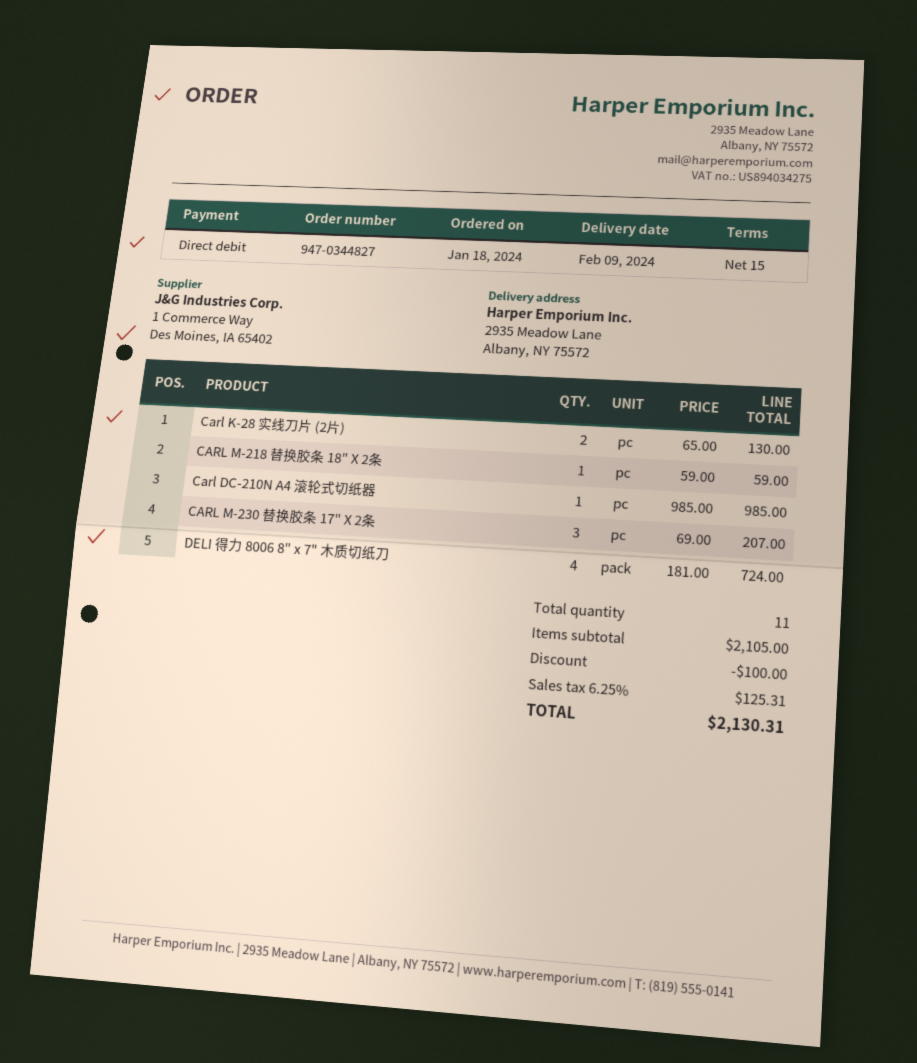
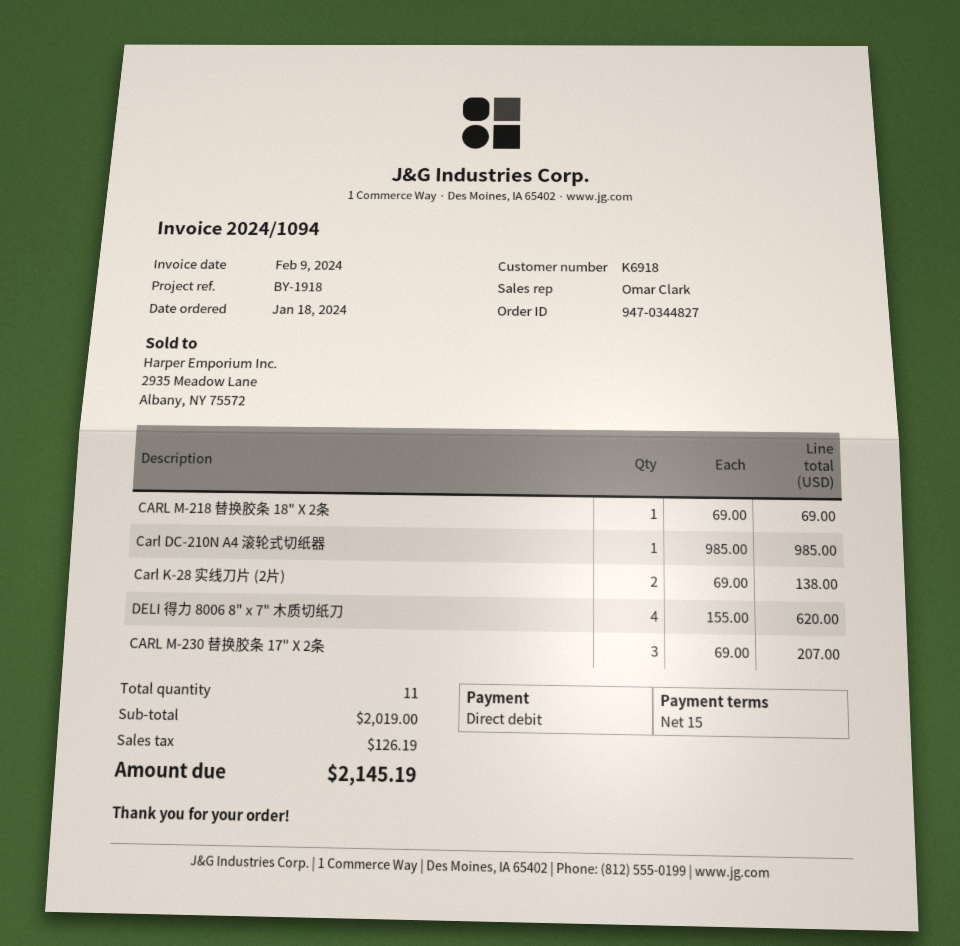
Carl K-28 实线刀片 (2片): 2 x 65.00 = 130.00 -> 2 x 69.00 = 138.00
CARL M-218 替换胶条 18" X 2条: 1 x 59.00 = 59.00 -> 1 x 69.00 = 69.00
DELI 得力 8006 8" x 7" 木质切纸刀: 4 x 181.00 = 724.00 -> 4 x 155.00 = 620.00
subtotal: 2105.00 -> 2019.00
discount: 100.00 -> none
tax: 125.31 -> 126.19
total: 2130.31 -> 2145.19

